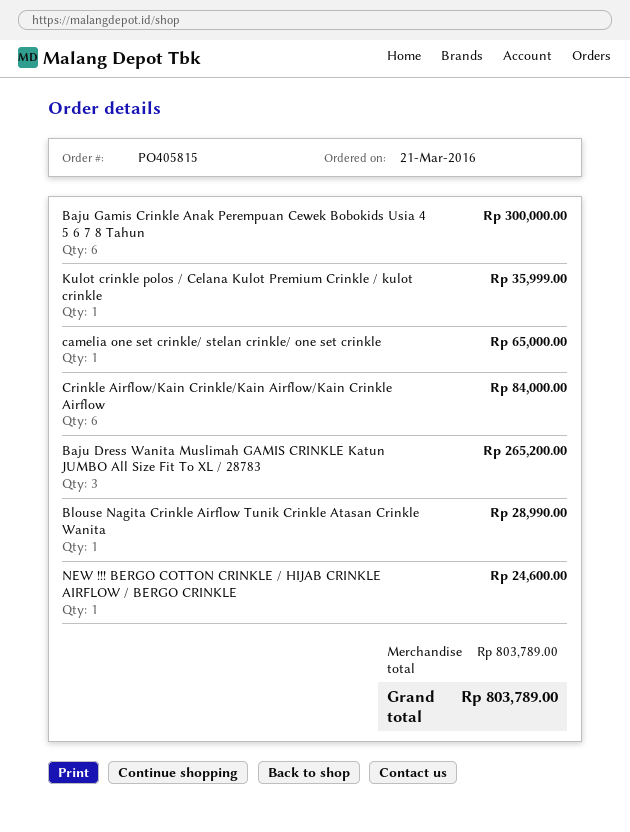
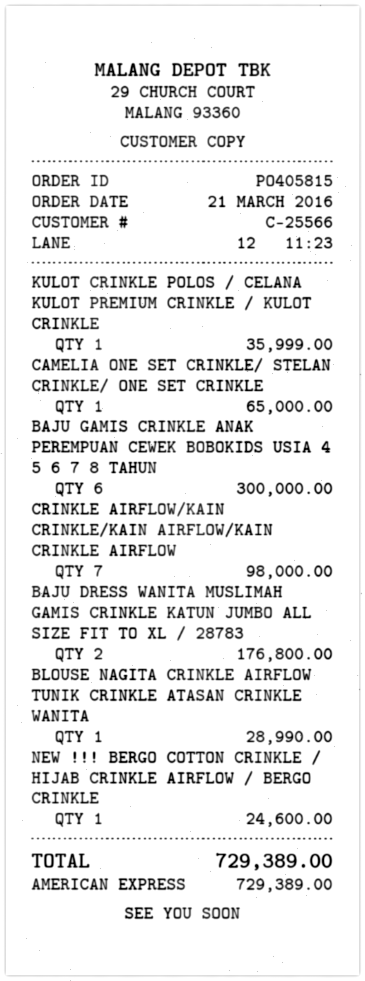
Crinkle Airflow/Kain Crinkle/Kain Airflow/Kain Crinkle Airflow: 6 for 84000.00 -> 7 for 98000.00
Baju Dress Wanita Muslimah GAMIS CRINKLE Katun JUMBO All Size Fit To XL / 28783: 3 for 265200.00 -> 2 for 176800.00
total: 803789.00 -> 729389.00

